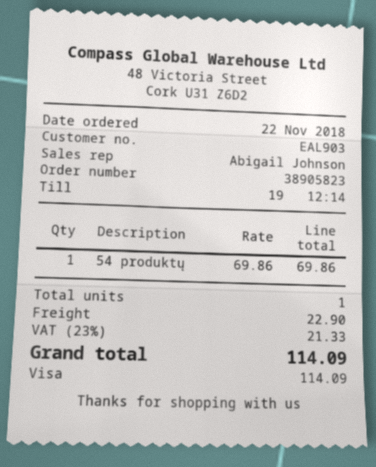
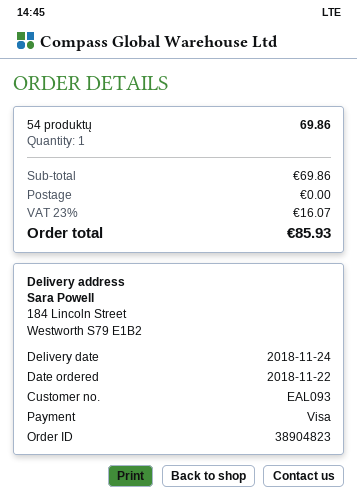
order number: 38905823 -> 38904823
customer number: EAL903 -> EAL093
shipping: 22.90 -> 0.00
tax: 23% = 21.33 -> 23% = 16.07
total: 114.09 -> 85.93

